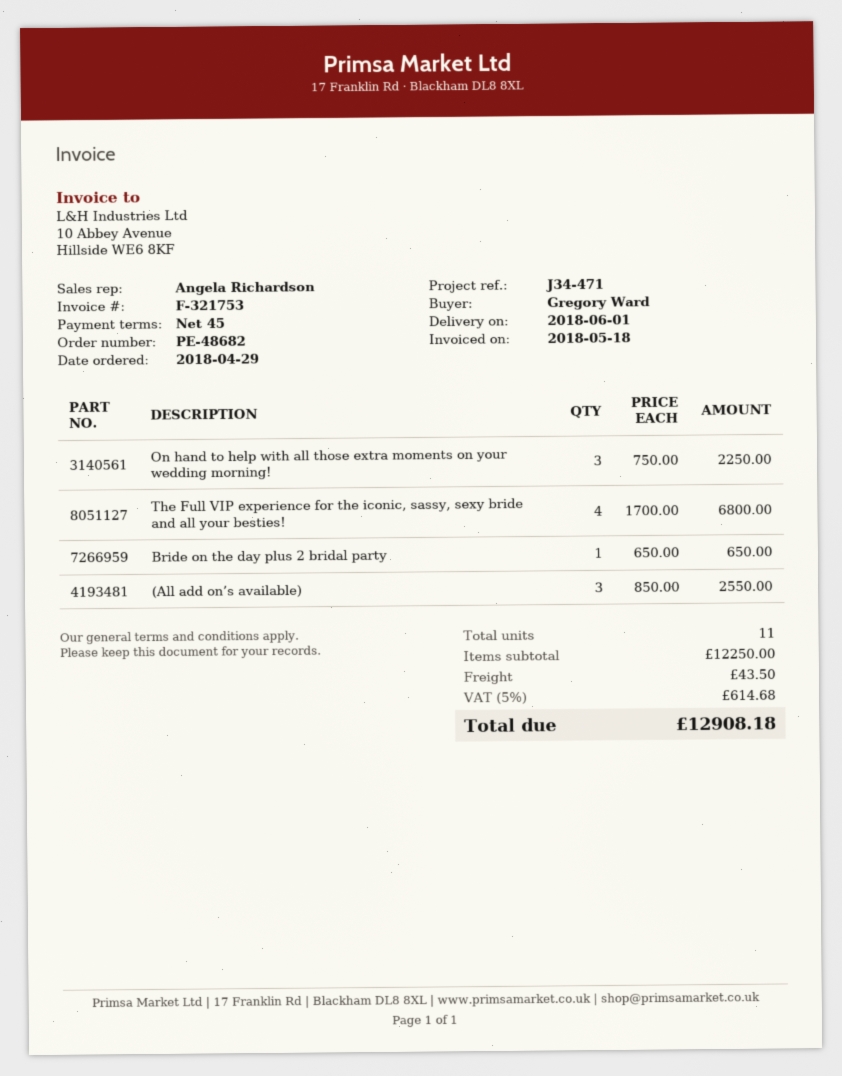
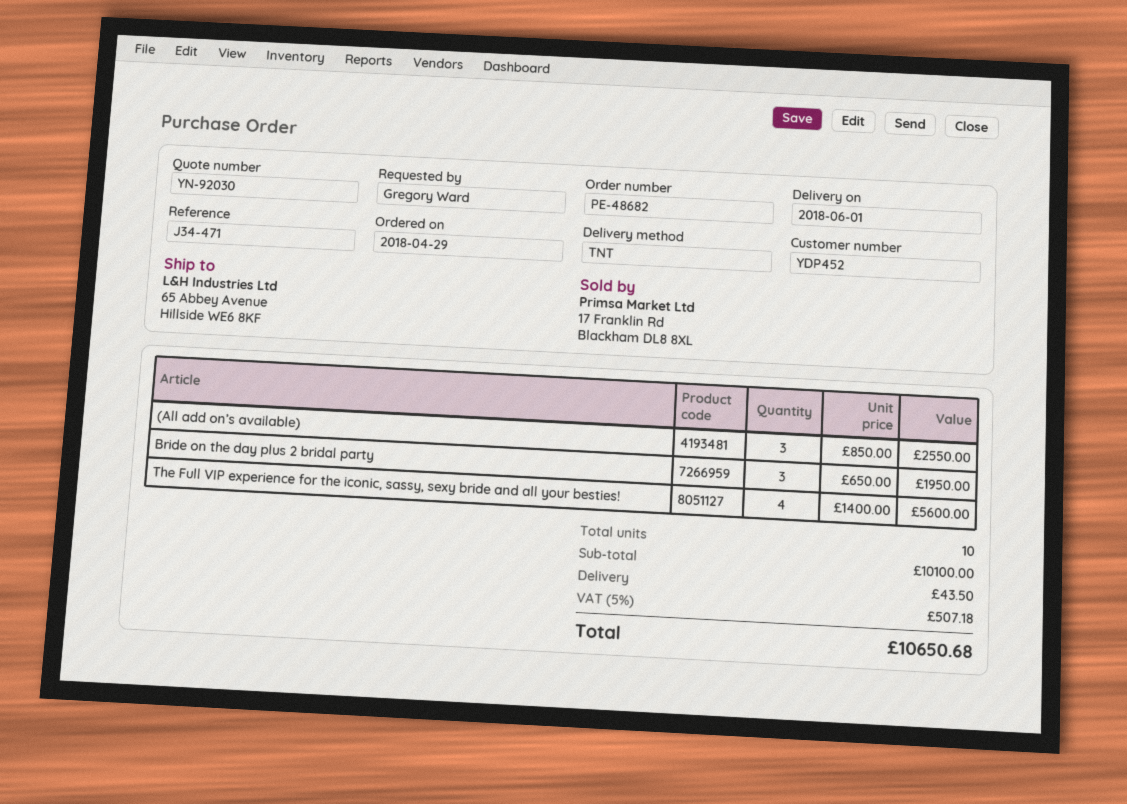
On hand to help with all those extra moments on your wedding morning!: 3 x 750.00 = 2250.00 -> none
The Full VIP experience for the iconic, sassy, sexy bride and all your besties!: 4 x 1700.00 = 6800.00 -> 4 x 1400.00 = 5600.00
Bride on the day plus 2 bridal party: 1 x 650.00 = 650.00 -> 3 x 650.00 = 1950.00
total quantity: 11 -> 10
subtotal: 12250.00 -> 10100.00
tax: 5% = 614.68 -> 5% = 507.18
total: 12908.18 -> 10650.68

